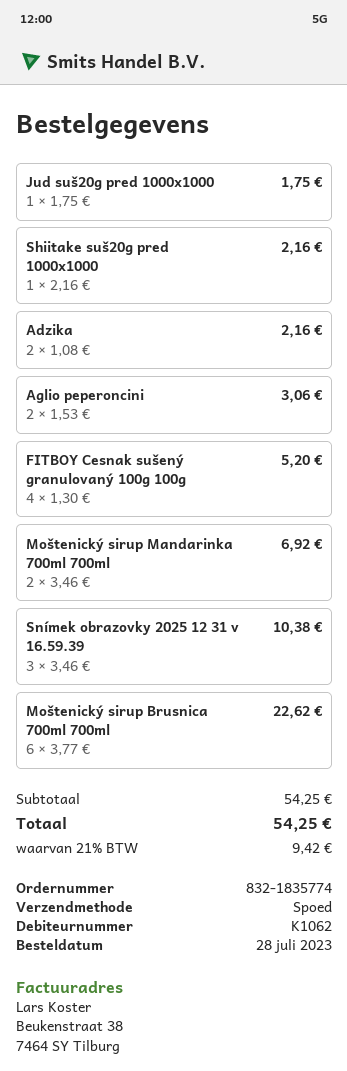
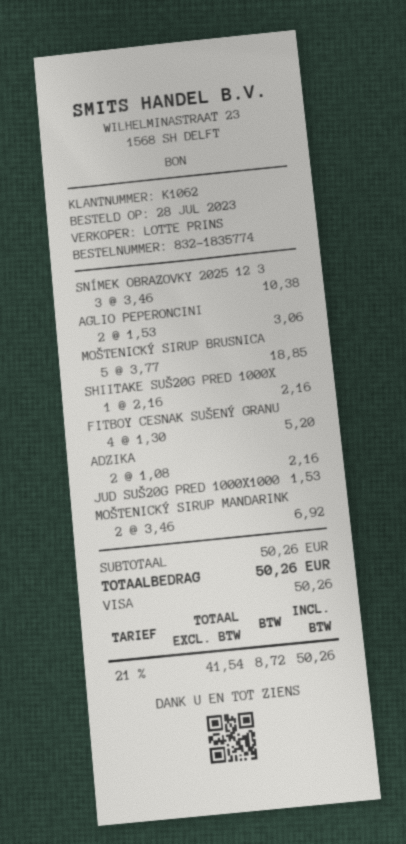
Jud suš20g pred 1000x1000: 1 x 1.75 = 1.75 -> 1 x 1.53 = 1.53
Moštenický sirup Brusnica 700ml 700ml: 6 x 3.77 = 22.62 -> 5 x 3.77 = 18.85
subtotal: 54.25 -> 50.26
tax: 21% = 9.42 -> 21% = 8.72
total: 54.25 -> 50.26

